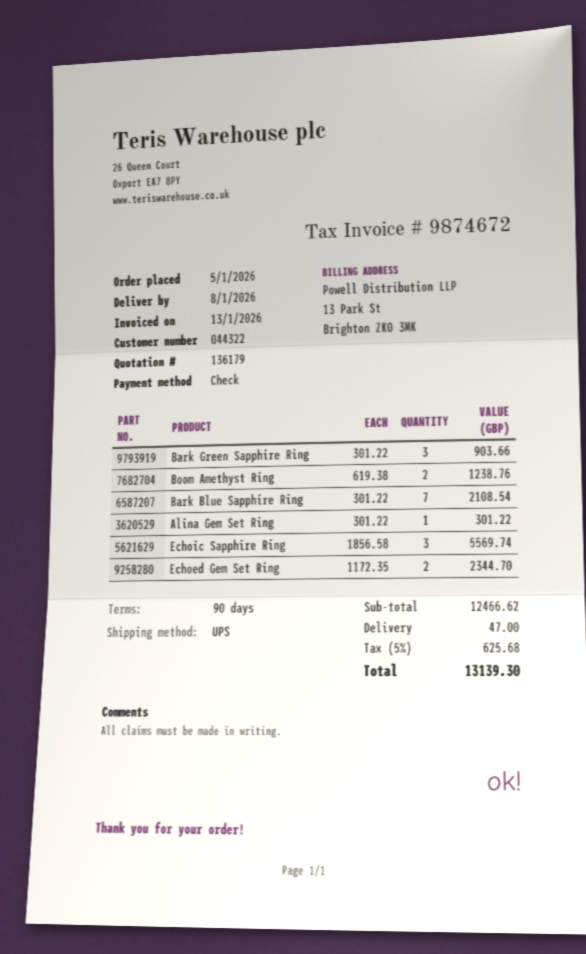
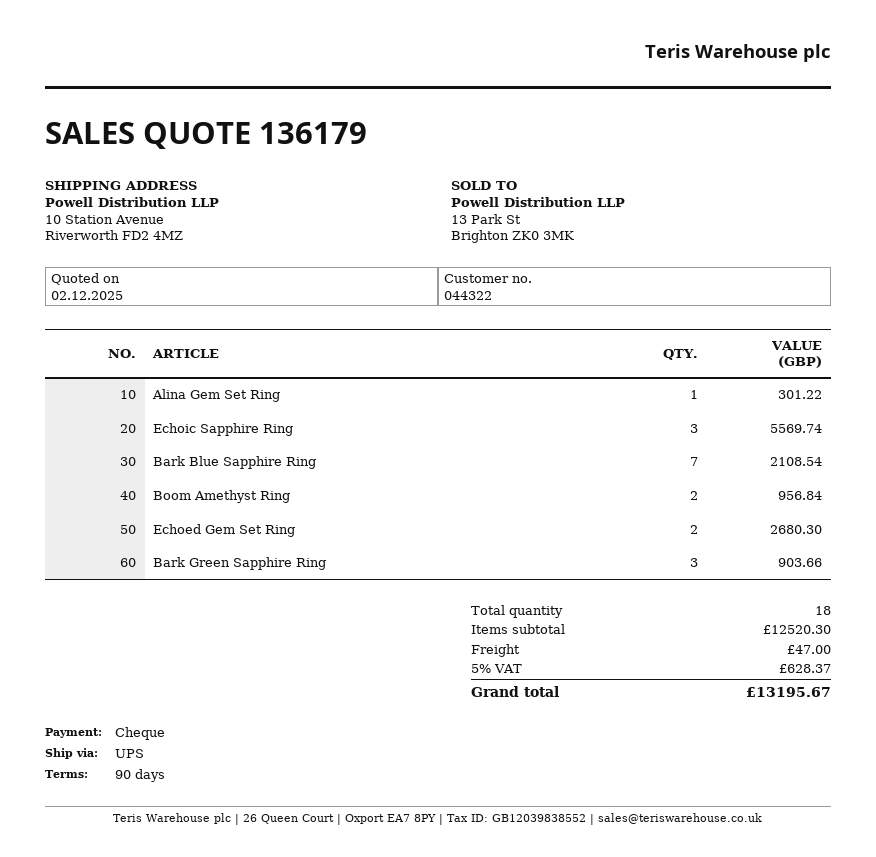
Boom Amethyst Ring: 2 for 1238.76 -> 2 for 956.84
Echoed Gem Set Ring: 2 for 2344.70 -> 2 for 2680.30
subtotal: 12466.62 -> 12520.30
tax: 5% = 625.68 -> 5% = 628.37
total: 13139.30 -> 13195.67

